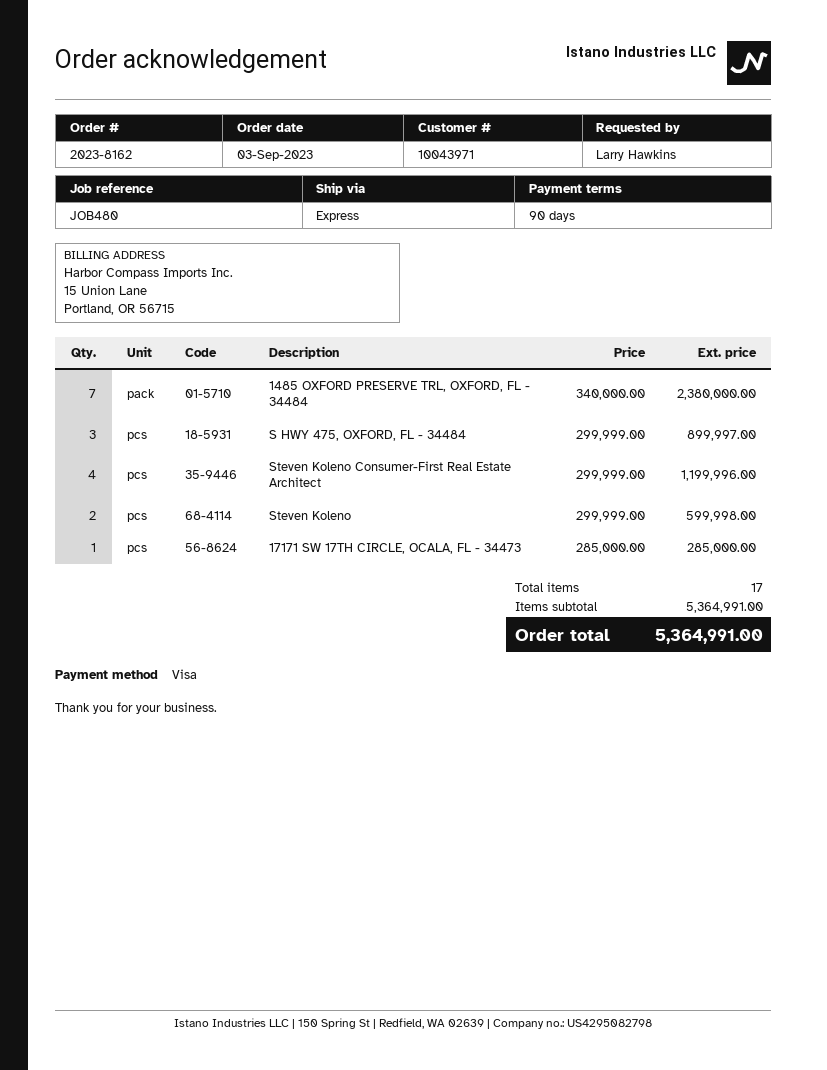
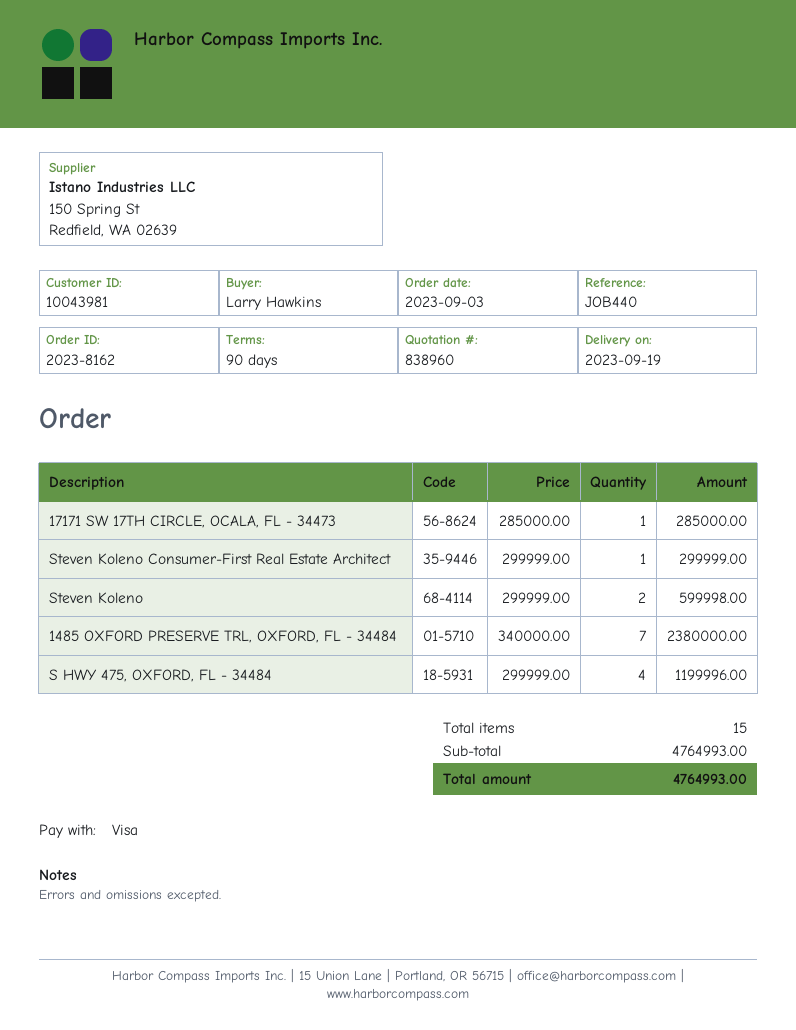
customer number: 10043971 -> 10043981
reference: JOB480 -> JOB440
S HWY 475, OXFORD, FL - 34484: 3 x 299999.00 = 899997.00 -> 4 x 299999.00 = 1199996.00
Steven Koleno Consumer-First Real Estate Architect: 4 x 299999.00 = 1199996.00 -> 1 x 299999.00 = 299999.00
total quantity: 17 -> 15
subtotal: 5364991.00 -> 4764993.00
total: 5364991.00 -> 4764993.00

